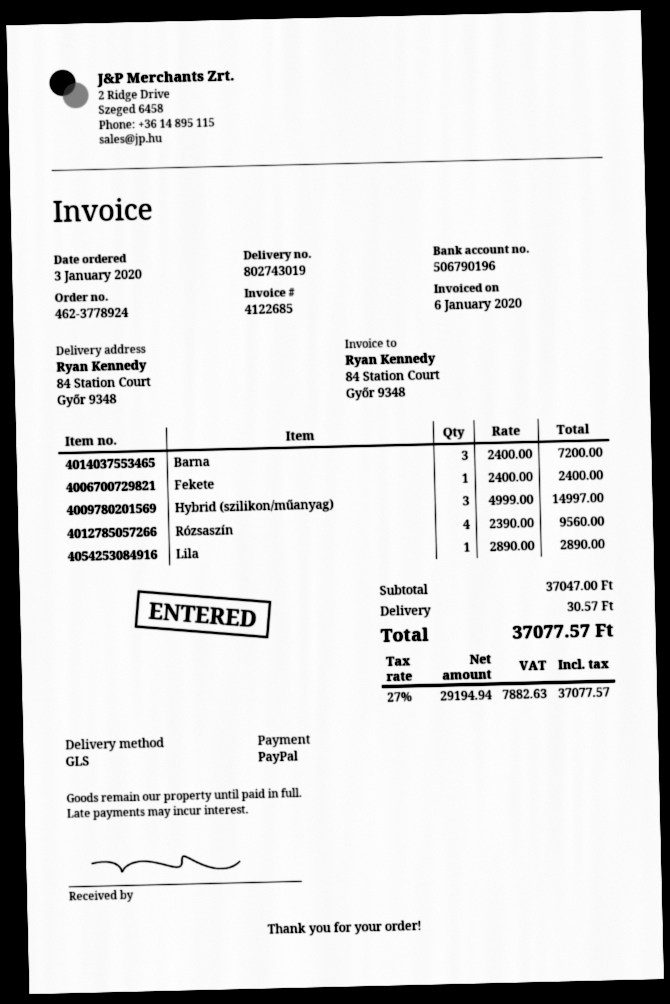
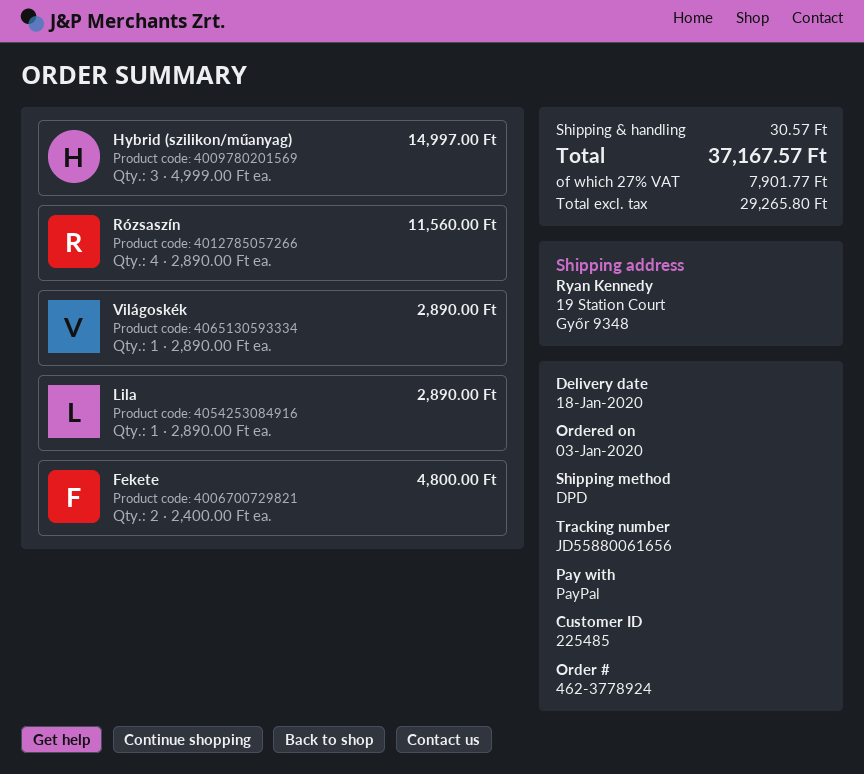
shipping method: GLS -> DPD
ship to: 84 Station Court, Győr 9348 -> 19 Station Court, Győr 9348
Barna: 3 x 2400.00 = 7200.00 -> none
Fekete: 1 x 2400.00 = 2400.00 -> 2 x 2400.00 = 4800.00
Rózsaszín: 4 x 2390.00 = 9560.00 -> 4 x 2890.00 = 11560.00
Világoskék: none -> 1 x 2890.00 = 2890.00
net: 29194.94 -> 29265.80
tax: 27% = 7882.63 -> 27% = 7901.77
total: 37077.57 -> 37167.57

